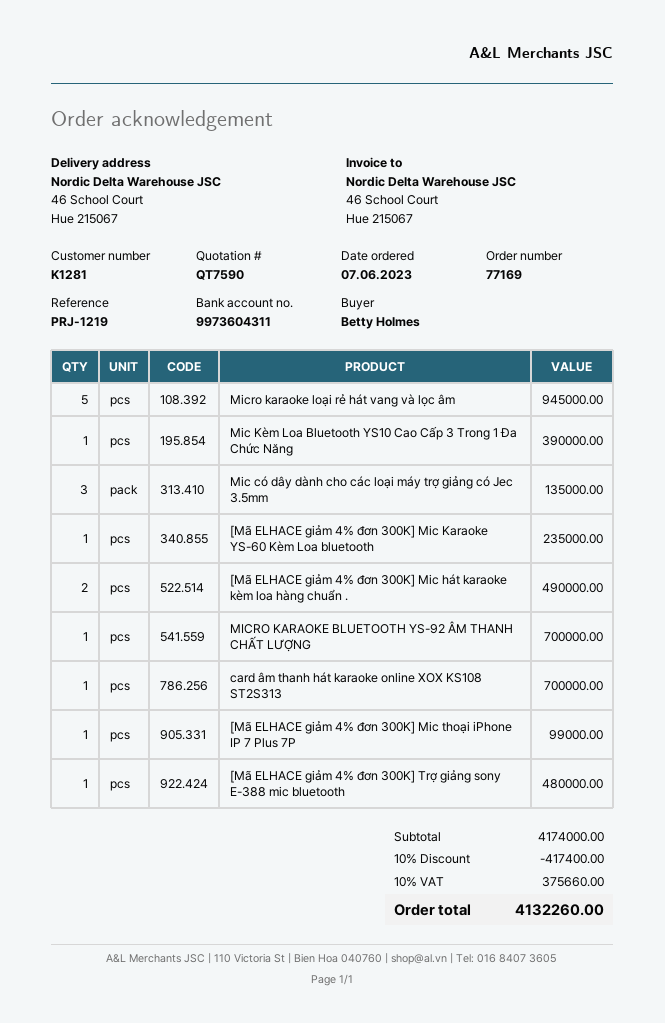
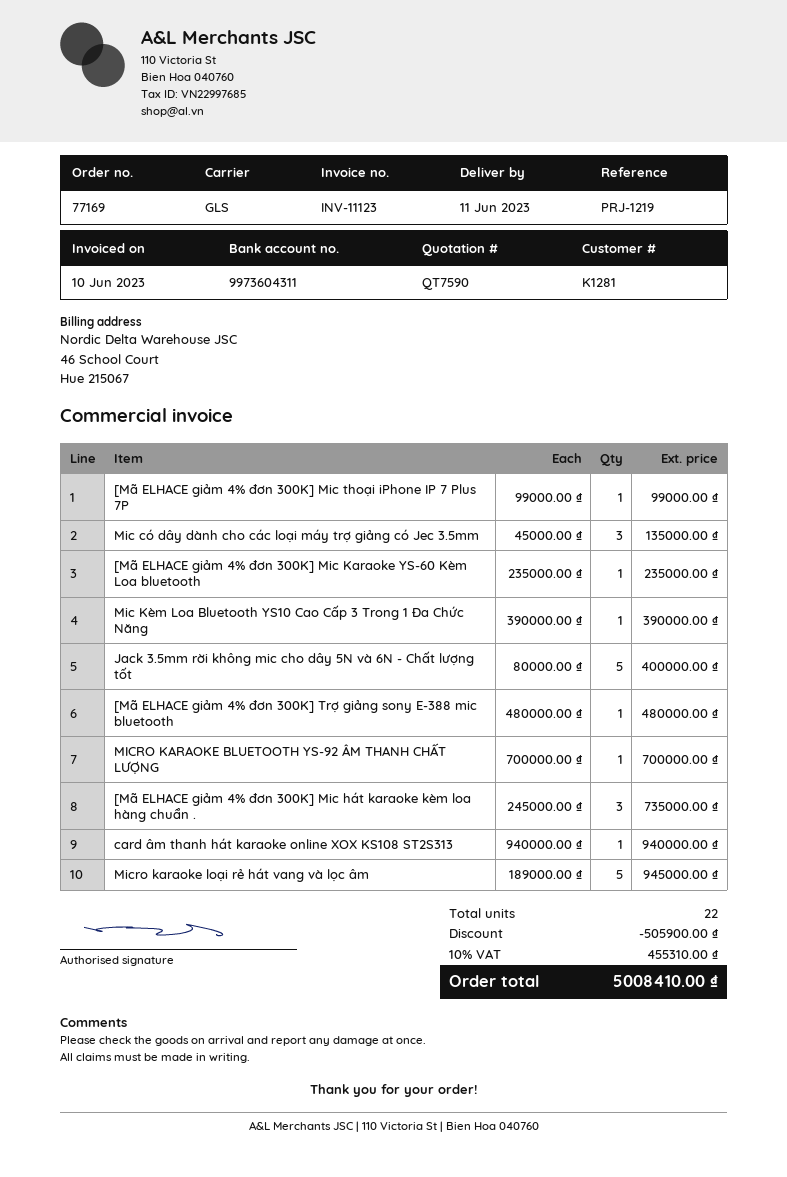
[Mã ELHACE giảm 4% đơn 300K] Mic hát karaoke kèm loa hàng chuẩn .: 2 for 490000.00 -> 3 for 735000.00
card âm thanh hát karaoke online XOX KS108 ST2S313: 1 for 700000.00 -> 1 for 940000.00
Jack 3.5mm rời không mic cho dây 5N và 6N - Chất lượng tốt: none -> 5 for 400000.00
discount: 417400.00 -> 505900.00
tax: 10% = 375660.00 -> 10% = 455310.00
total: 4132260.00 -> 5008410.00

